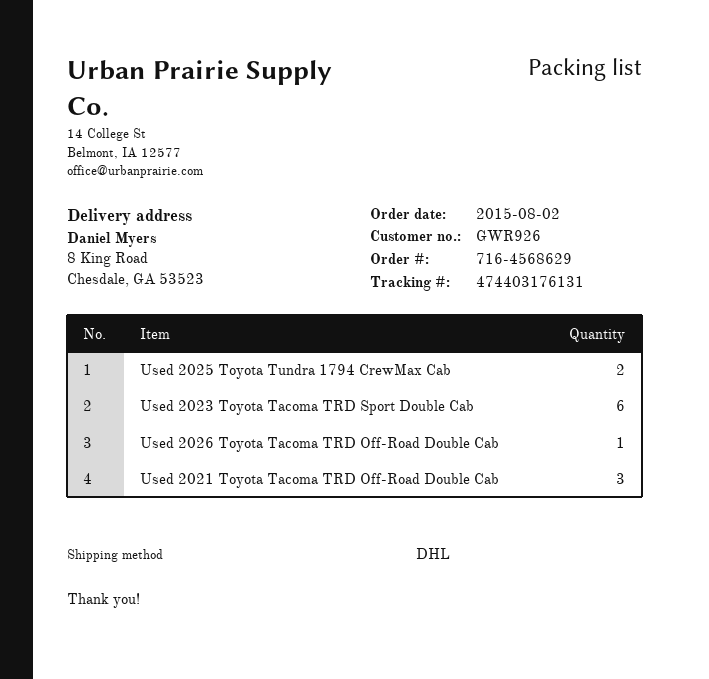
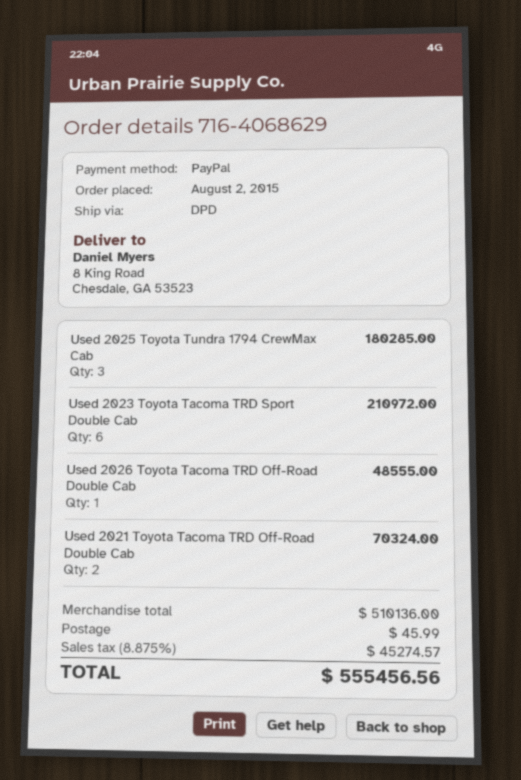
order number: 716-4568629 -> 716-4068629
shipping method: DHL -> DPD
Used 2025 Toyota Tundra 1794 CrewMax Cab: 2 -> 3
Used 2021 Toyota Tacoma TRD Off-Road Double Cab: 3 -> 2

